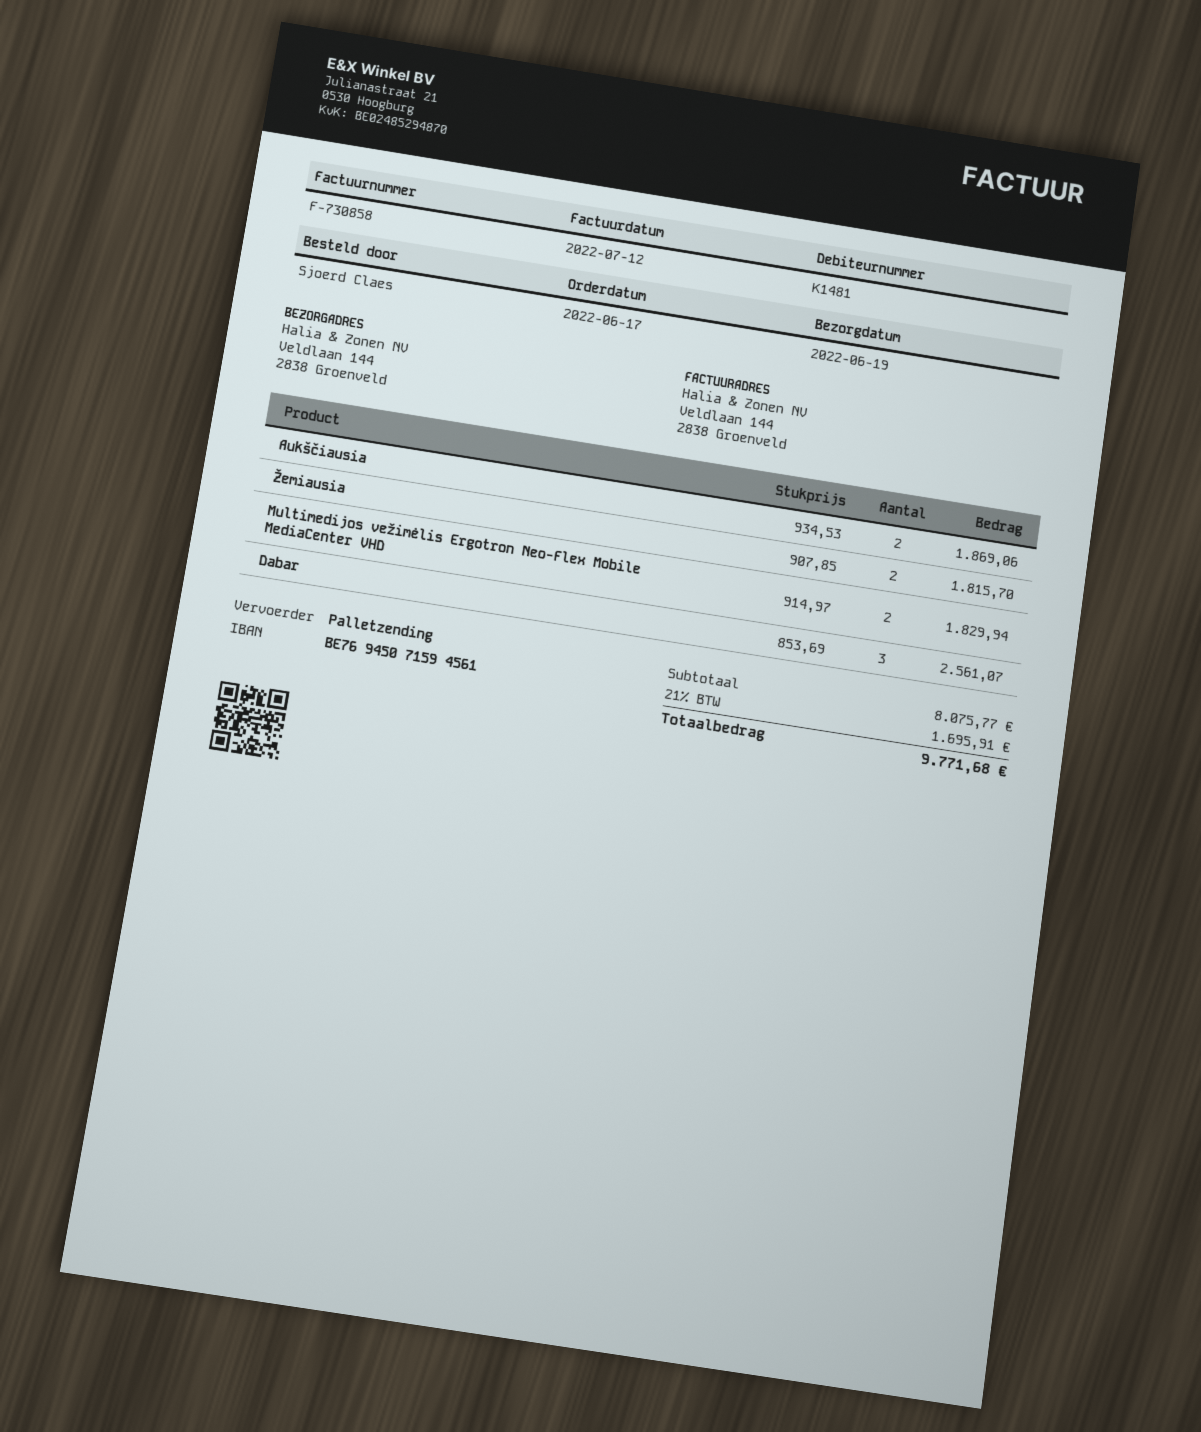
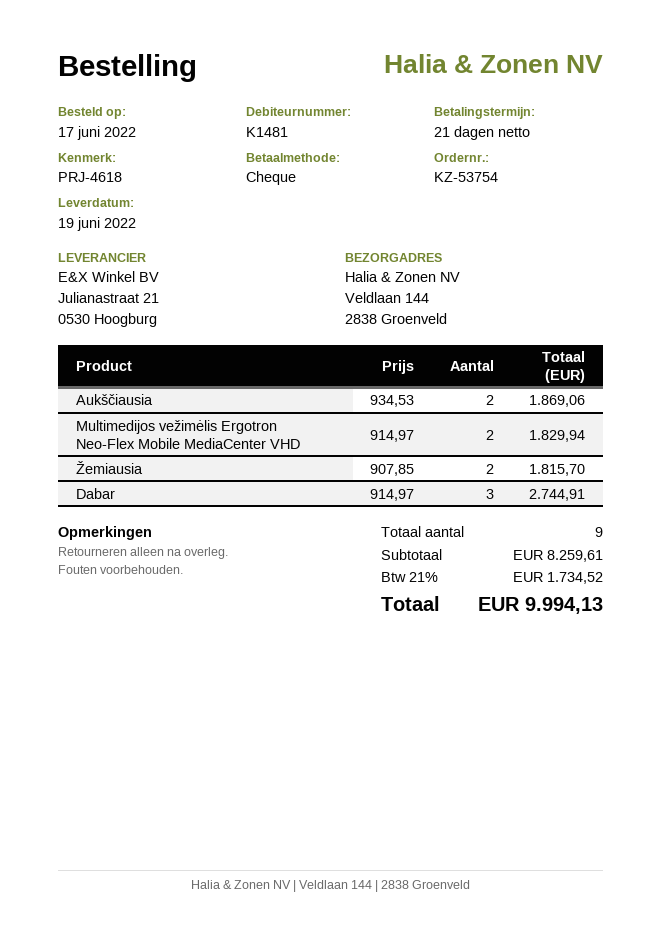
Dabar: 3 x 853.69 = 2561.07 -> 3 x 914.97 = 2744.91
subtotal: 8075.77 -> 8259.61
tax: 21% = 1695.91 -> 21% = 1734.52
total: 9771.68 -> 9994.13

